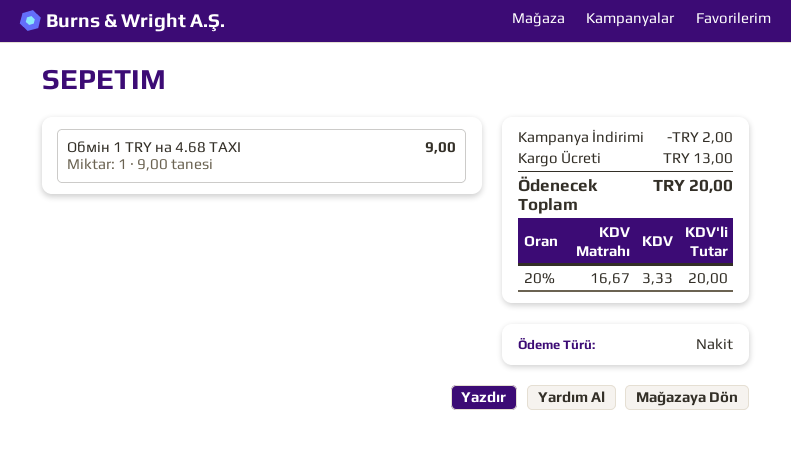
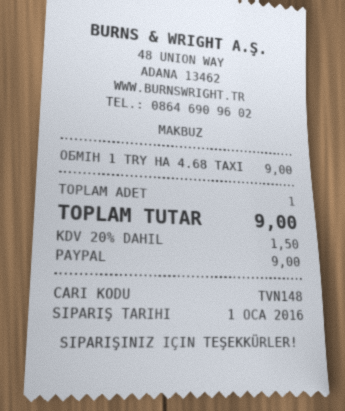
payment method: cash -> PayPal
discount: 2.00 -> none
shipping: 13.00 -> none
tax: 20% = 3.33 -> 20% = 1.50
total: 20.00 -> 9.00

